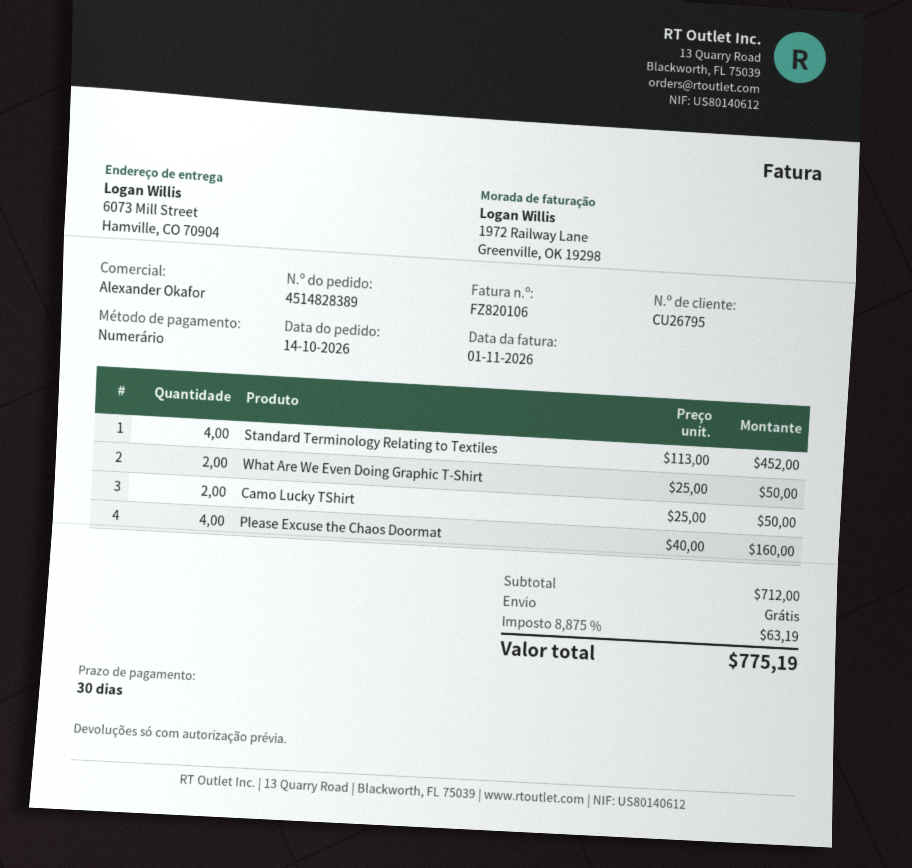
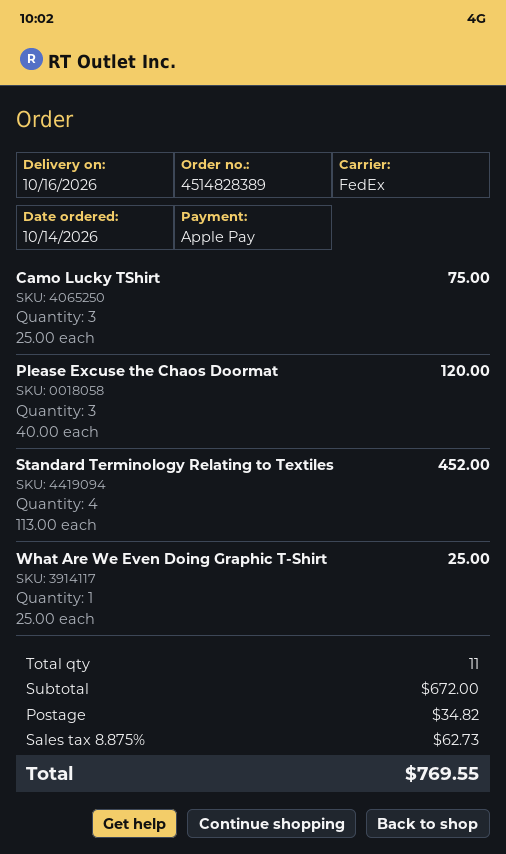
payment method: cash -> Apple Pay
What Are We Even Doing Graphic T-Shirt: 2 x 25.00 = 50.00 -> 1 x 25.00 = 25.00
Camo Lucky TShirt: 2 x 25.00 = 50.00 -> 3 x 25.00 = 75.00
Please Excuse the Chaos Doormat: 4 x 40.00 = 160.00 -> 3 x 40.00 = 120.00
subtotal: 712.00 -> 672.00
shipping: 0.00 -> 34.82
tax: 8.875% = 63.19 -> 8.875% = 62.73
total: 775.19 -> 769.55

